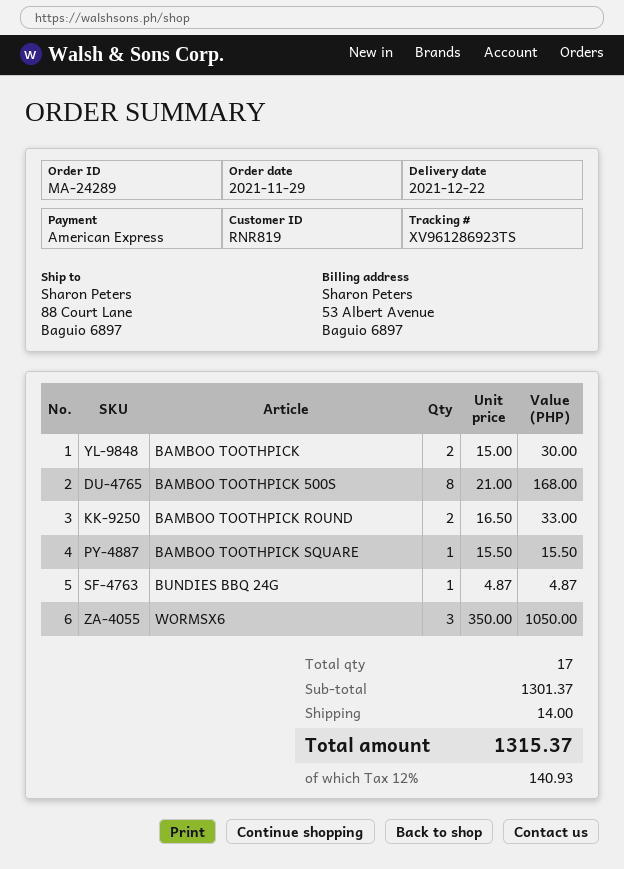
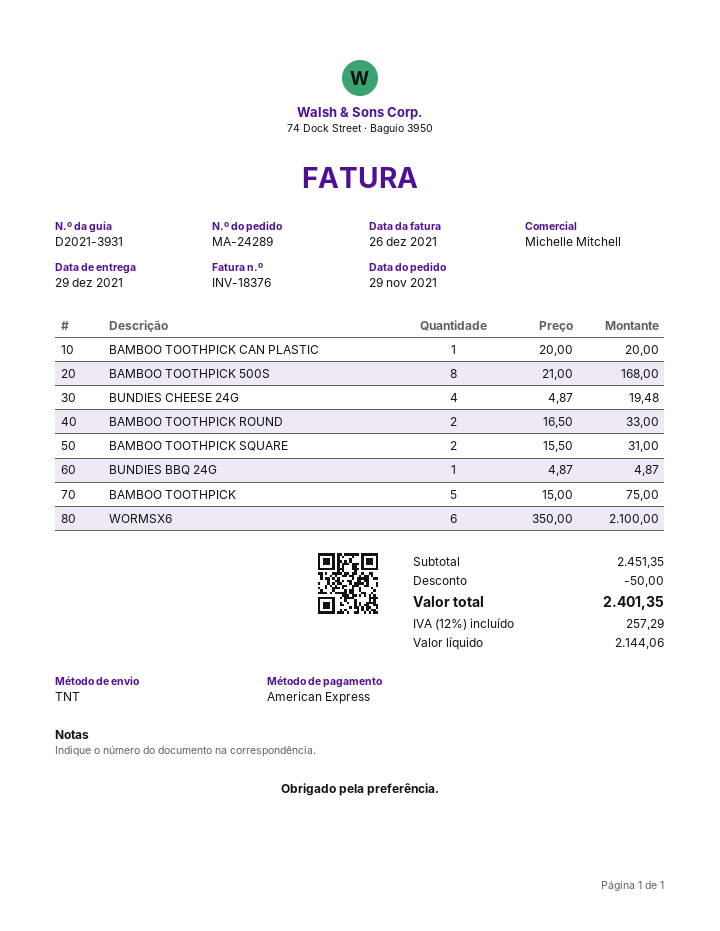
delivery date: 2021-12-22 -> 2021-12-29
BAMBOO TOOTHPICK: 2 x 15.00 = 30.00 -> 5 x 15.00 = 75.00
BAMBOO TOOTHPICK SQUARE: 1 x 15.50 = 15.50 -> 2 x 15.50 = 31.00
WORMSX6: 3 x 350.00 = 1050.00 -> 6 x 350.00 = 2100.00
BAMBOO TOOTHPICK CAN PLASTIC: none -> 1 x 20.00 = 20.00
BUNDIES CHEESE 24G: none -> 4 x 4.87 = 19.48
subtotal: 1301.37 -> 2451.35
discount: none -> 50.00
shipping: 14.00 -> none
tax: 12% = 140.93 -> 12% = 257.29
total: 1315.37 -> 2401.35

